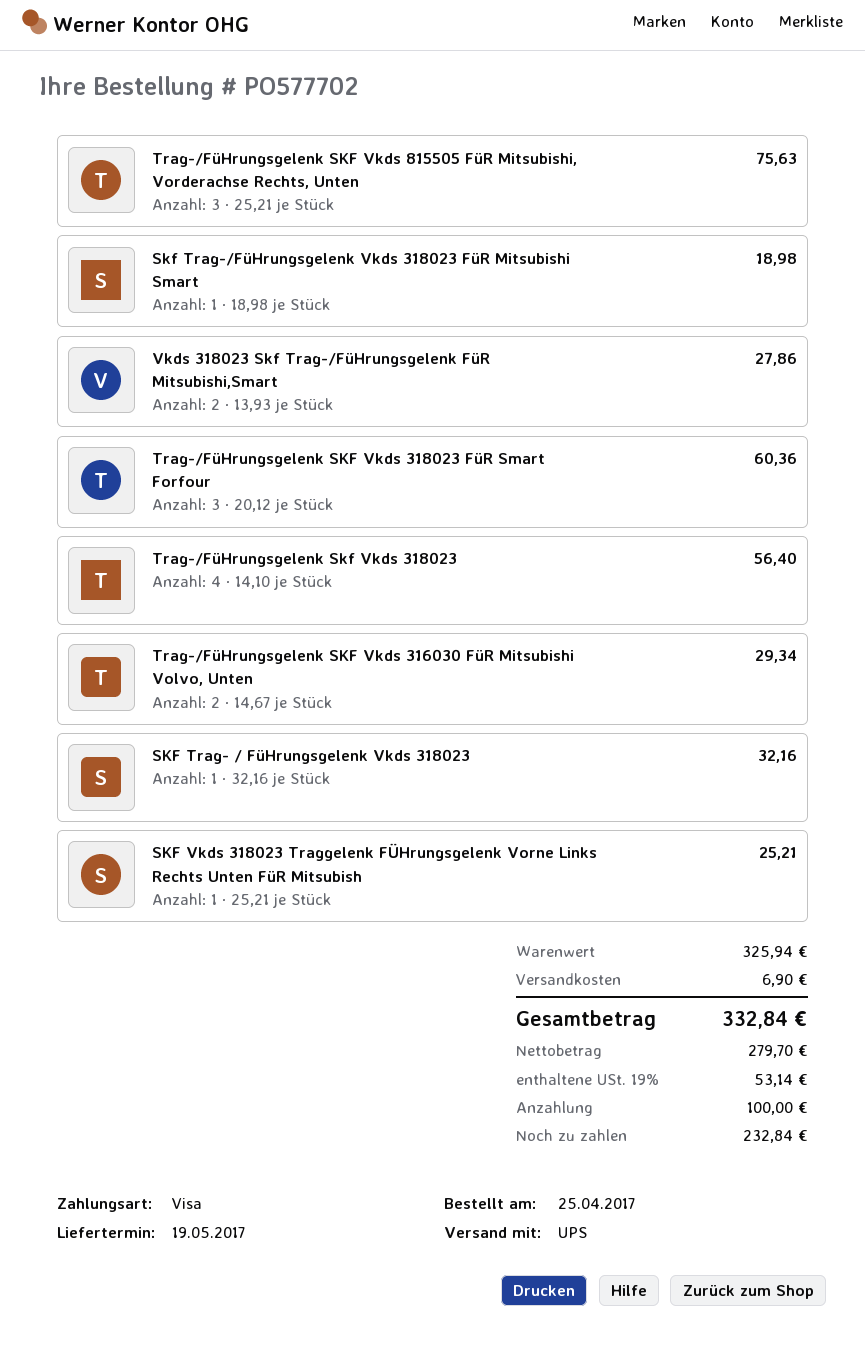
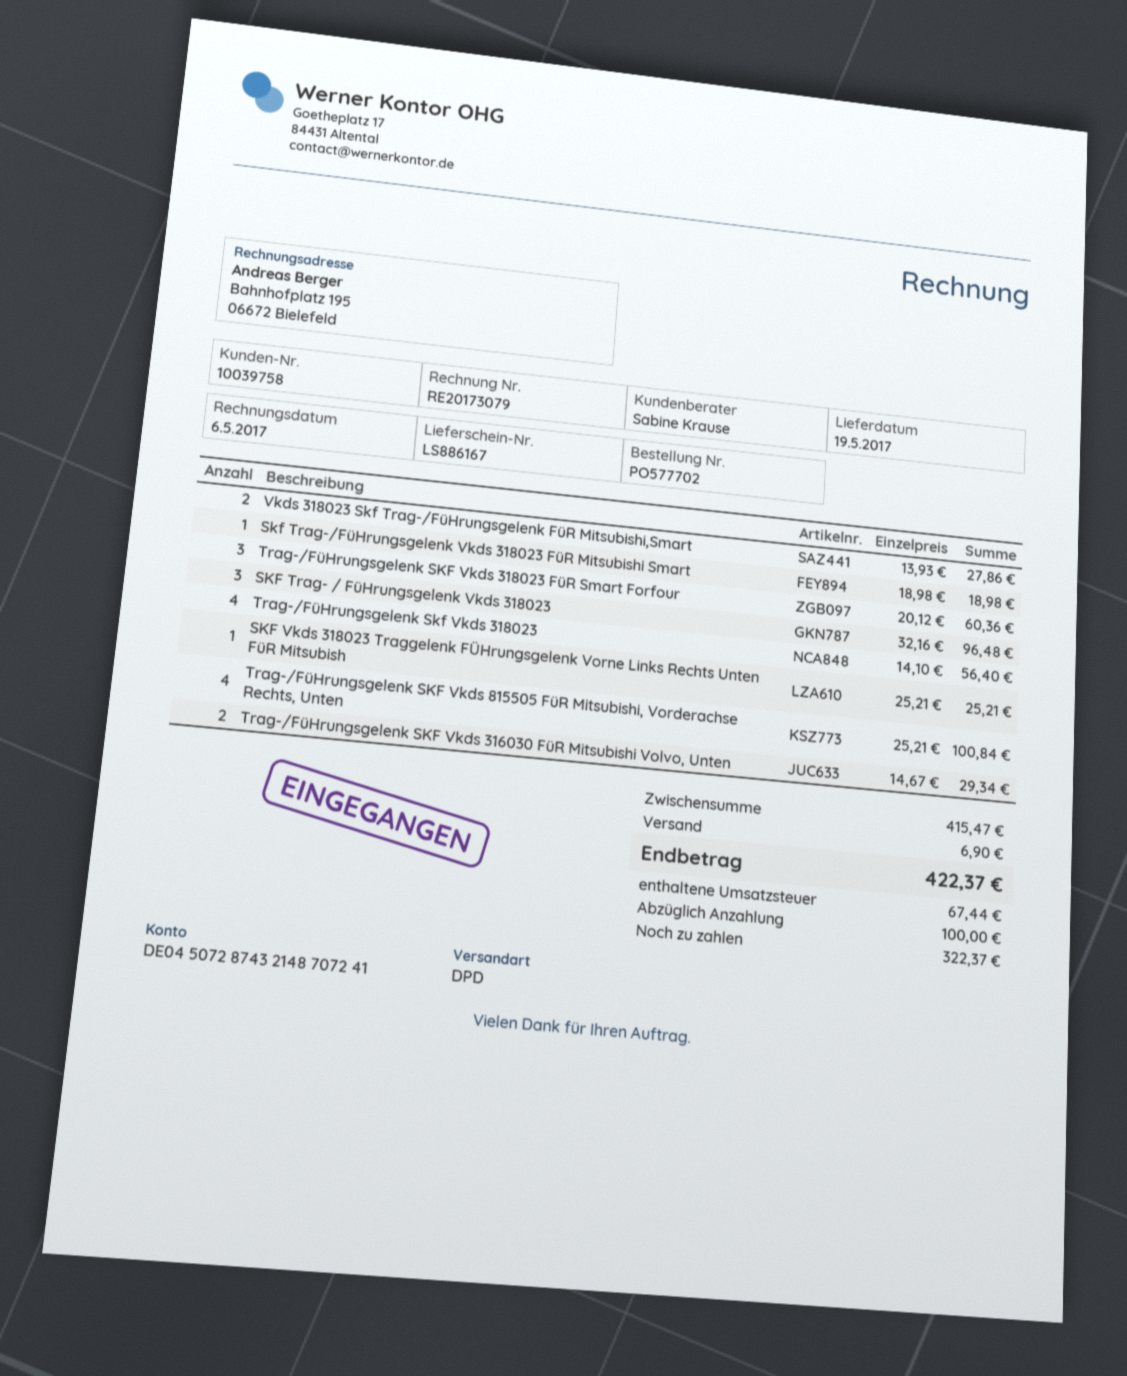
shipping method: UPS -> DPD
Trag-/FüHrungsgelenk SKF Vkds 815505 FüR Mitsubishi, Vorderachse Rechts, Unten: 3 x 25.21 = 75.63 -> 4 x 25.21 = 100.84
SKF Trag- / FüHrungsgelenk Vkds 318023: 1 x 32.16 = 32.16 -> 3 x 32.16 = 96.48
subtotal: 325.94 -> 415.47
tax: 53.14 -> 67.44
total: 332.84 -> 422.37
balance: 232.84 -> 322.37

